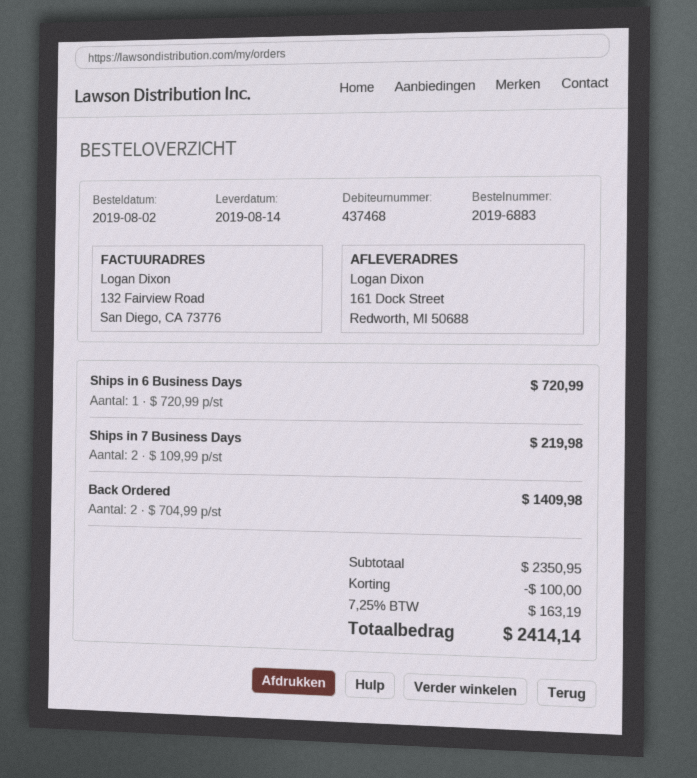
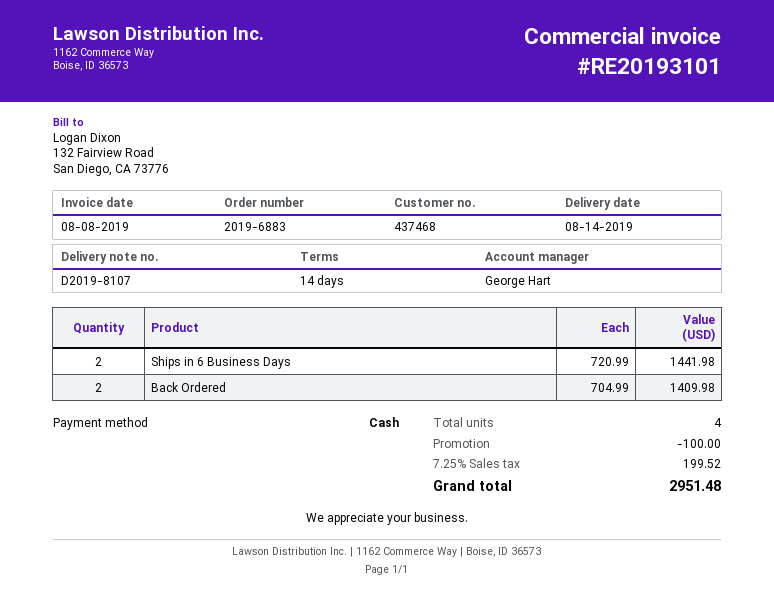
Ships in 6 Business Days: 1 x 720.99 = 720.99 -> 2 x 720.99 = 1441.98
Ships in 7 Business Days: 2 x 109.99 = 219.98 -> none
tax: 7.25% = 163.19 -> 7.25% = 199.52
total: 2414.14 -> 2951.48

